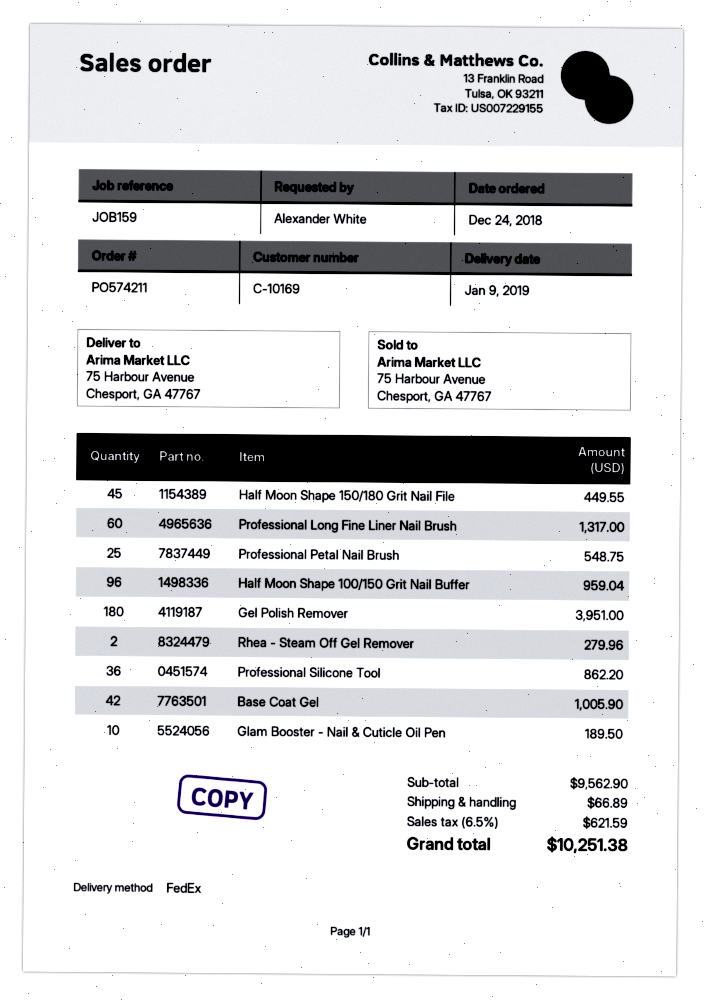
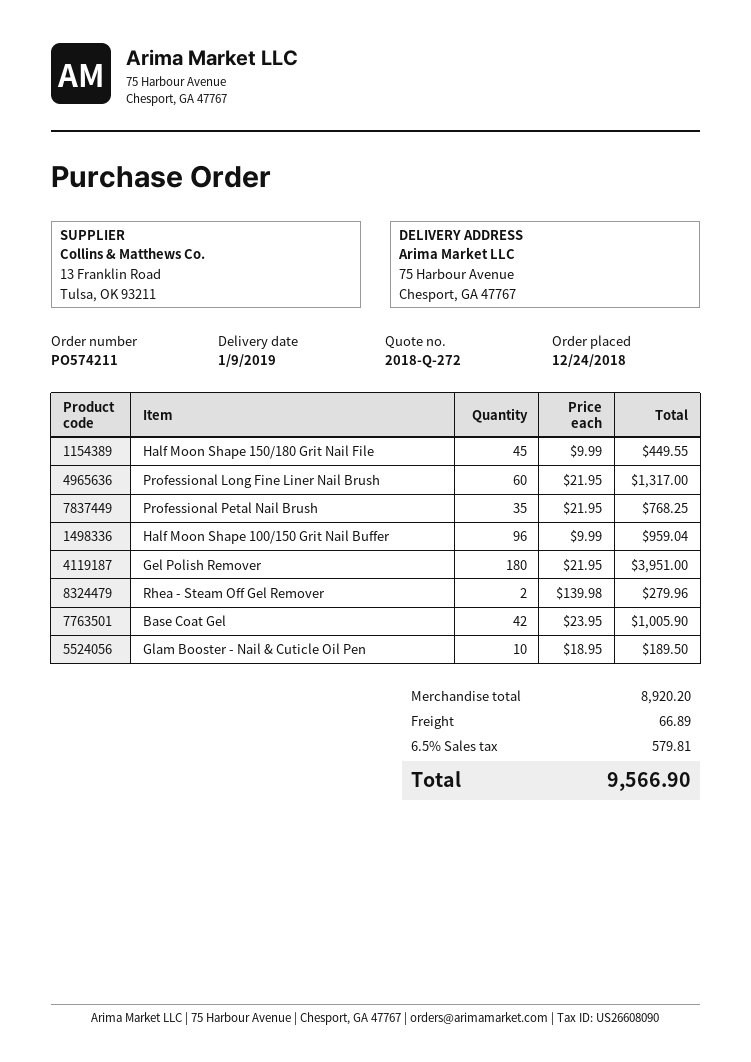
Professional Petal Nail Brush: 25 for 548.75 -> 35 for 768.25
Professional Silicone Tool: 36 for 862.20 -> none
subtotal: 9562.90 -> 8920.20
tax: 6.5% = 621.59 -> 6.5% = 579.81
total: 10251.38 -> 9566.90

